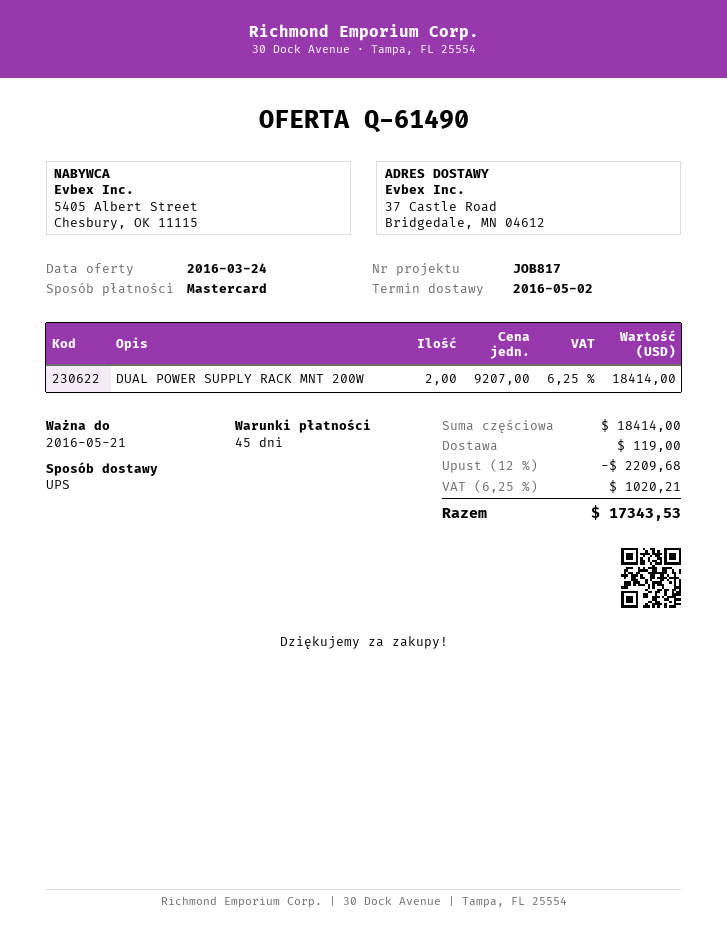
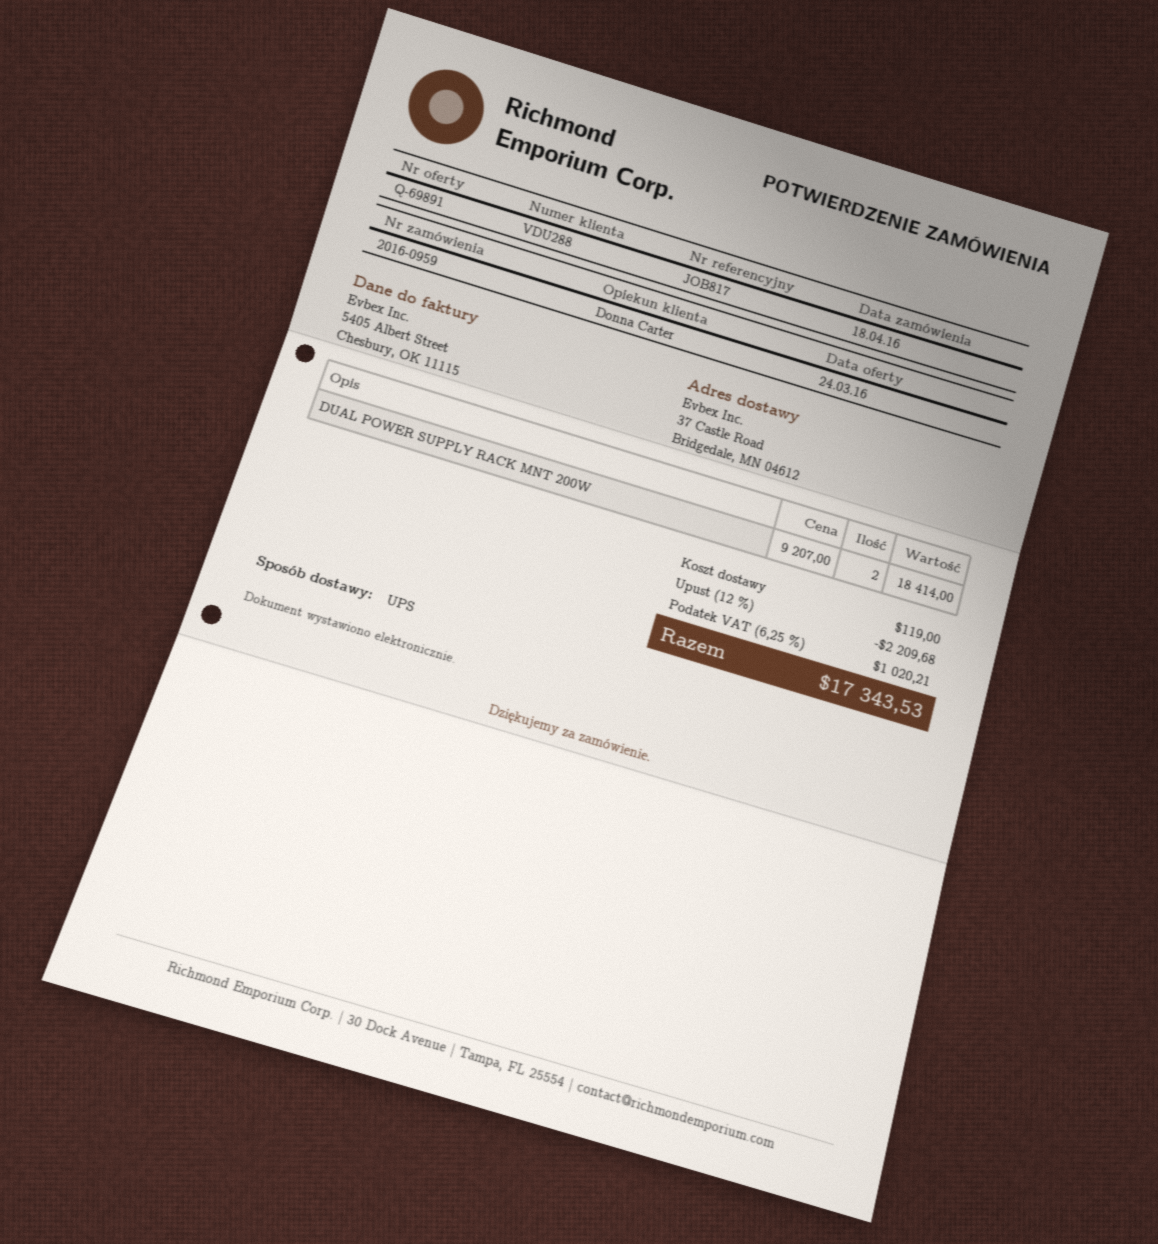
quote number: Q-61490 -> Q-69891

